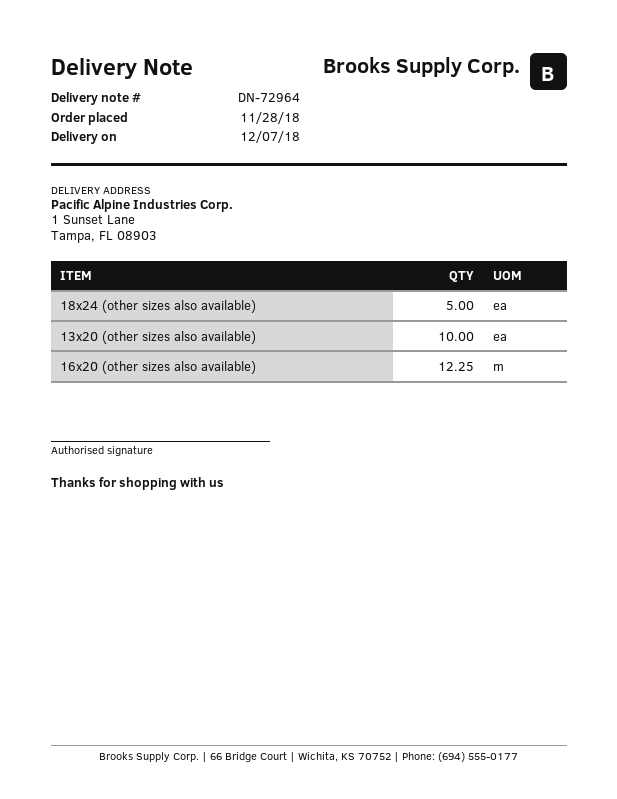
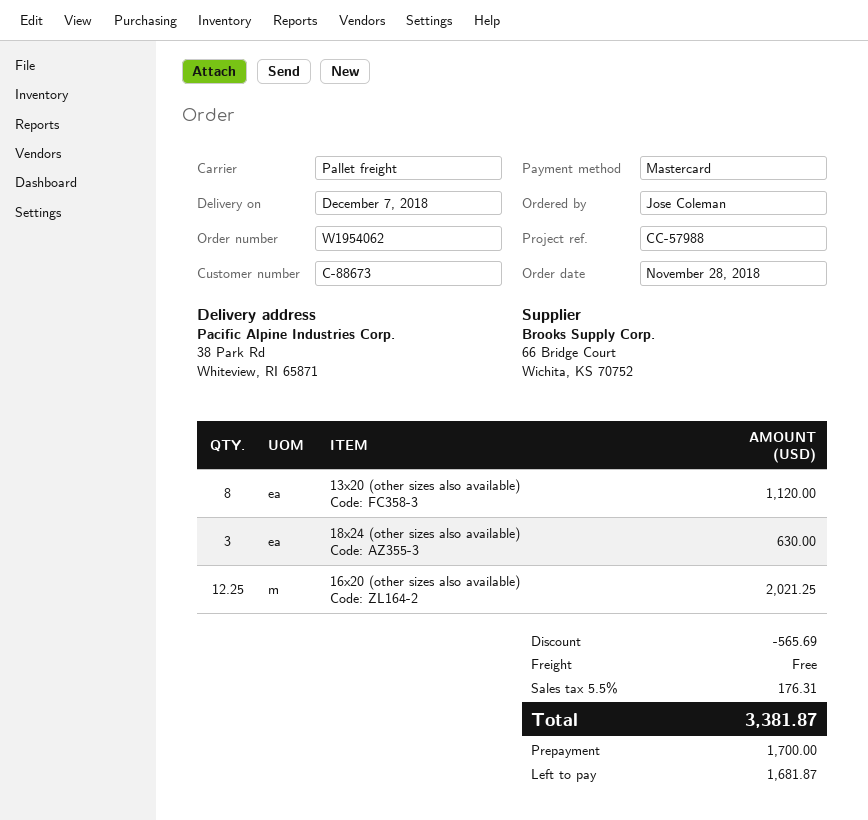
ship to: 1 Sunset Lane, Tampa, FL 08903 -> 38 Park Rd, Whiteview, RI 65871
18x24 (other sizes also available): 5 -> 3
13x20 (other sizes also available): 10 -> 8

